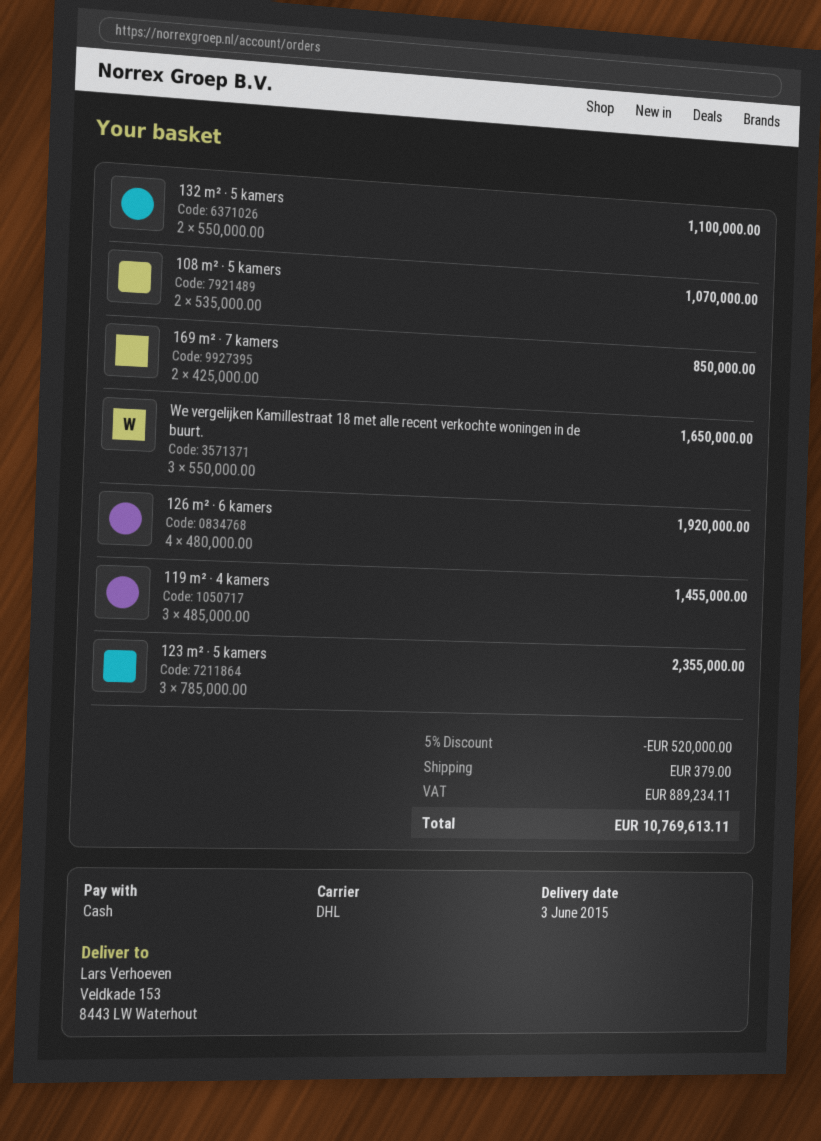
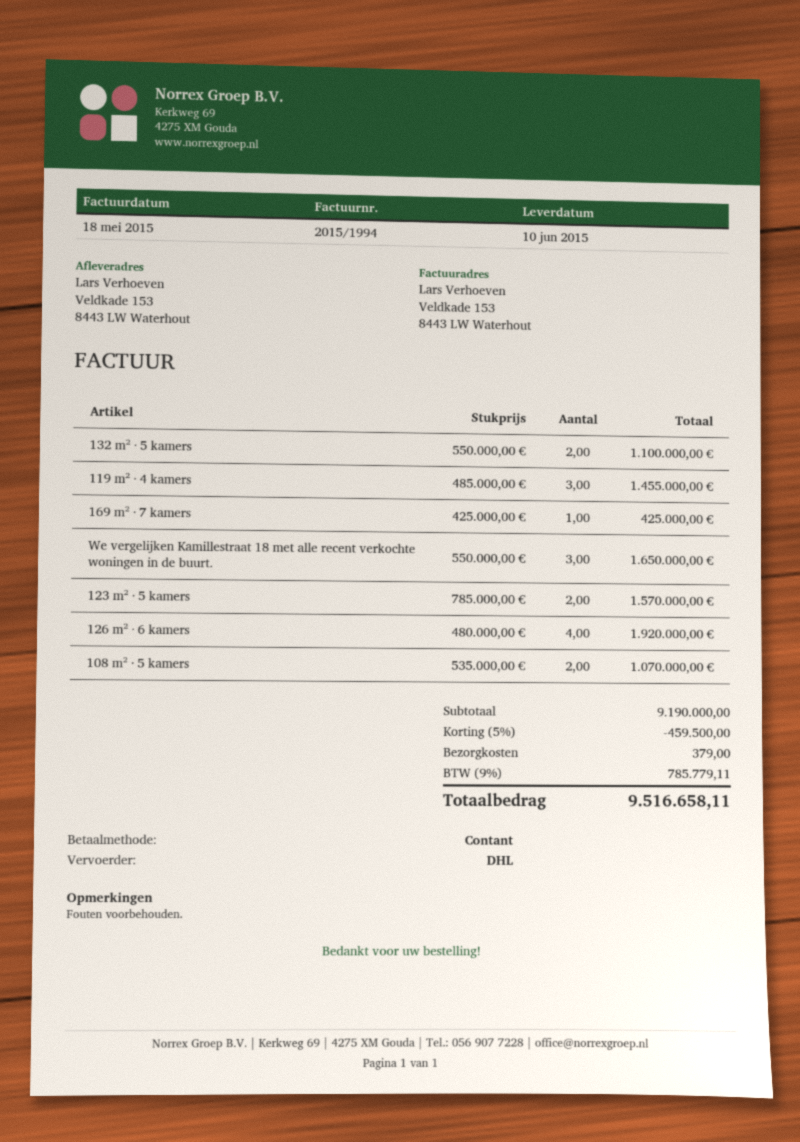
delivery date: 2015-06-03 -> 2015-06-10
169 m² · 7 kamers: 2 x 425000.00 = 850000.00 -> 1 x 425000.00 = 425000.00
123 m² · 5 kamers: 3 x 785000.00 = 2355000.00 -> 2 x 785000.00 = 1570000.00
discount: 5% = 520000.00 -> 5% = 459500.00
tax: 889234.11 -> 785779.11
total: 10769613.11 -> 9516658.11

